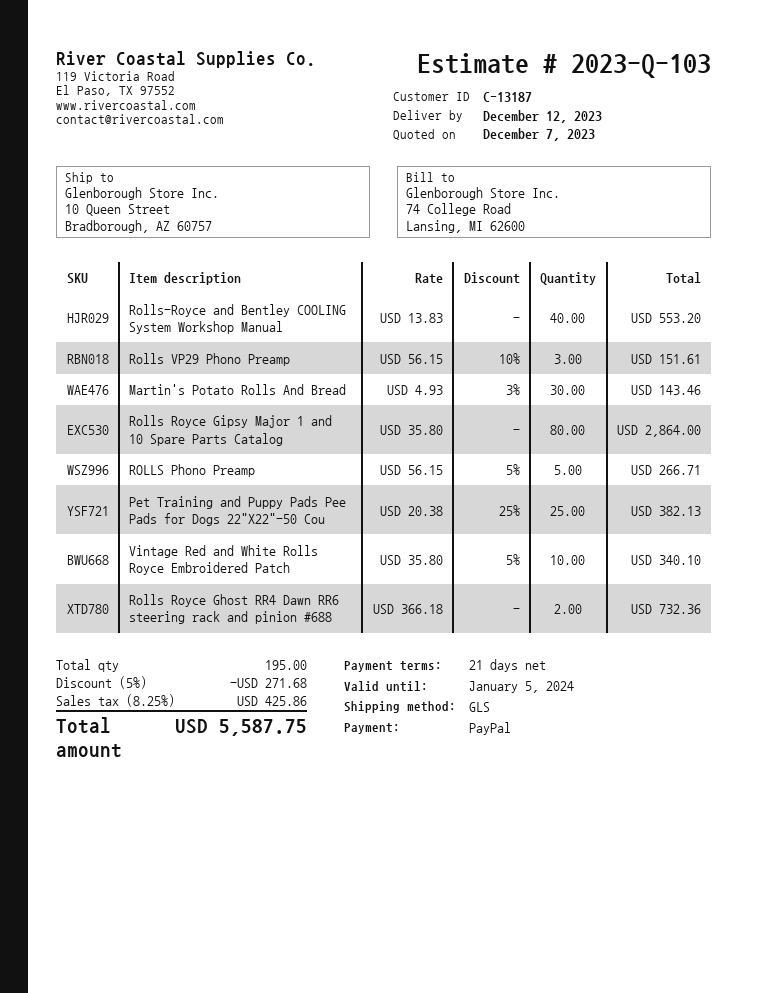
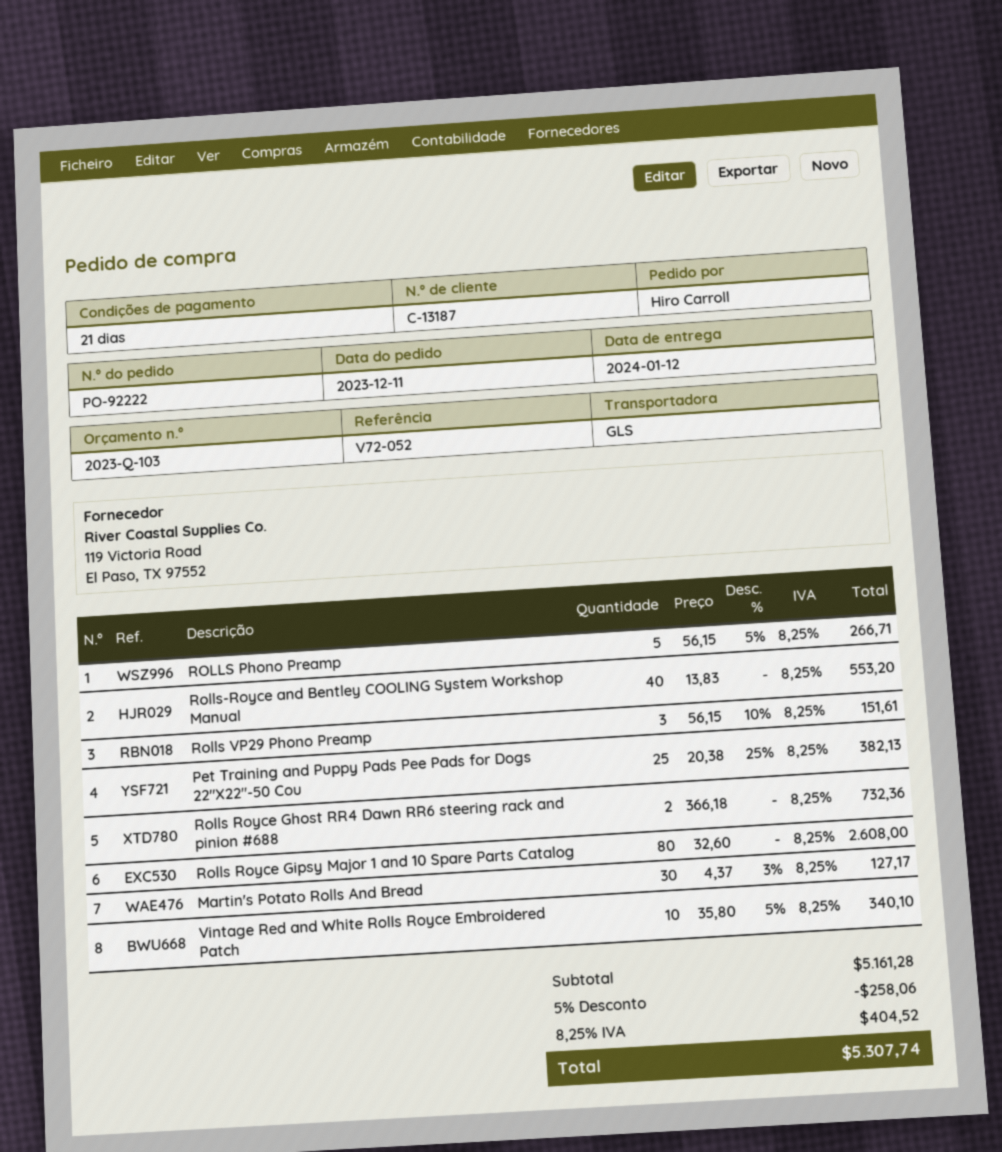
delivery date: 2023-12-12 -> 2024-01-12
Martin's Potato Rolls And Bread: 30 x 4.93 - 3% = 143.46 -> 30 x 4.37 - 3% = 127.17
Rolls Royce Gipsy Major 1 and 10 Spare Parts Catalog: 80 x 35.80 = 2864.00 -> 80 x 32.60 = 2608.00
discount: 5% = 271.68 -> 5% = 258.06
tax: 8.25% = 425.86 -> 8.25% = 404.52
total: 5587.75 -> 5307.74

